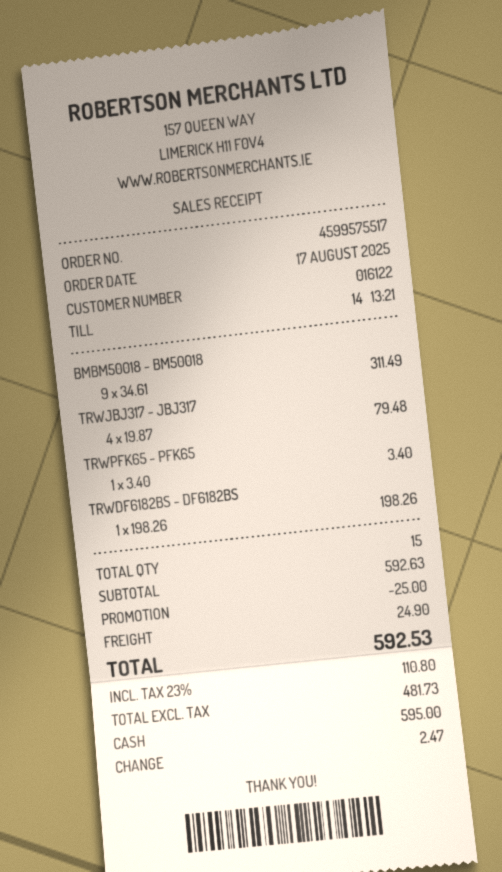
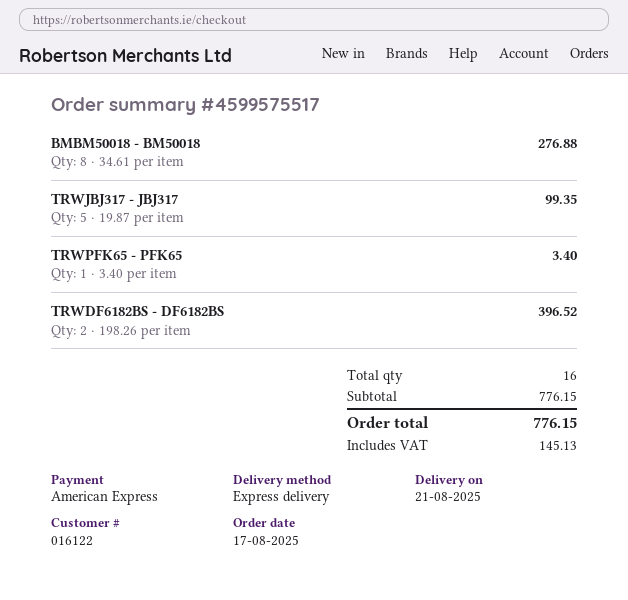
payment method: cash -> American Express
BMBM50018 - BM50018: 9 x 34.61 = 311.49 -> 8 x 34.61 = 276.88
TRWJBJ317 - JBJ317: 4 x 19.87 = 79.48 -> 5 x 19.87 = 99.35
TRWDF6182BS - DF6182BS: 1 x 198.26 = 198.26 -> 2 x 198.26 = 396.52
total quantity: 15 -> 16
subtotal: 592.63 -> 776.15
discount: 25.00 -> none
shipping: 24.90 -> none
tax: 110.80 -> 145.13
total: 592.53 -> 776.15

